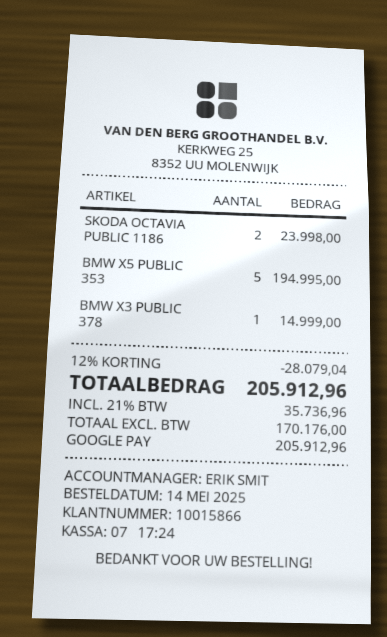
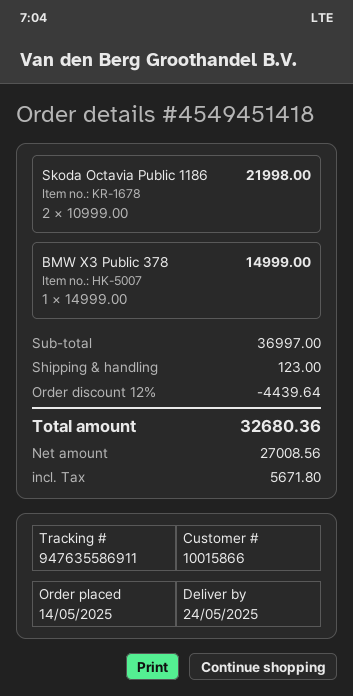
SKODA OCTAVIA PUBLIC 1186: 2 for 23998.00 -> 2 for 21998.00
BMW X5 PUBLIC 353: 5 for 194995.00 -> none
discount: 12% = 28079.04 -> 12% = 4439.64
shipping: none -> 123.00
net: 170176.00 -> 27008.56
tax: 35736.96 -> 5671.80
total: 205912.96 -> 32680.36

